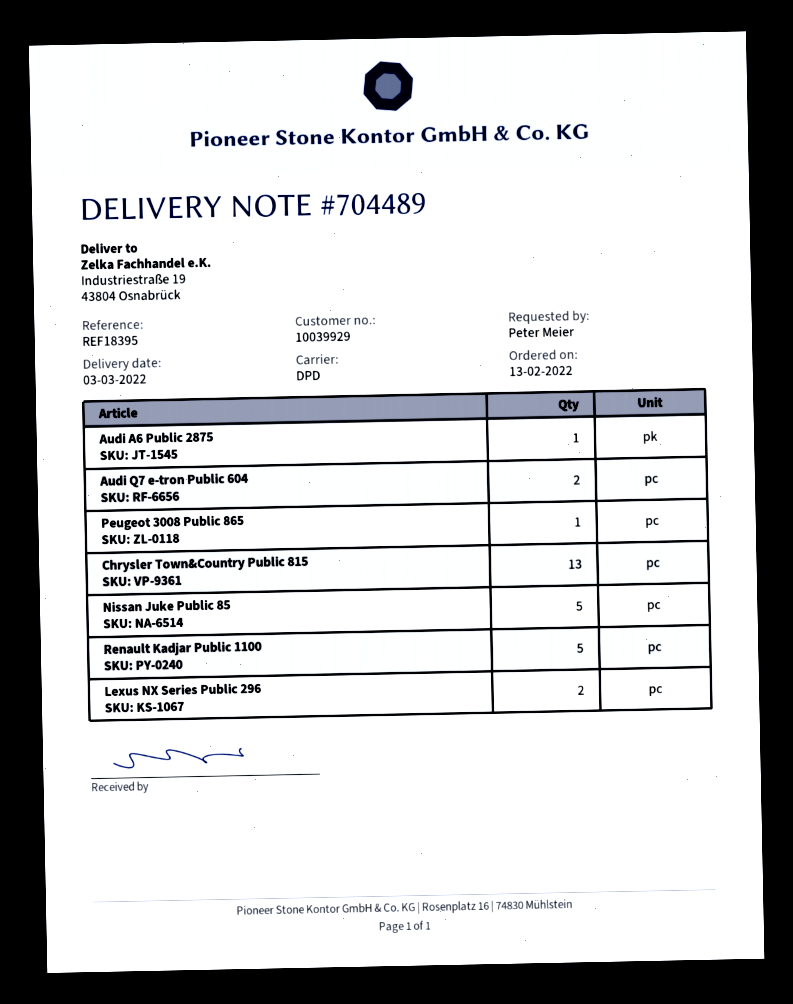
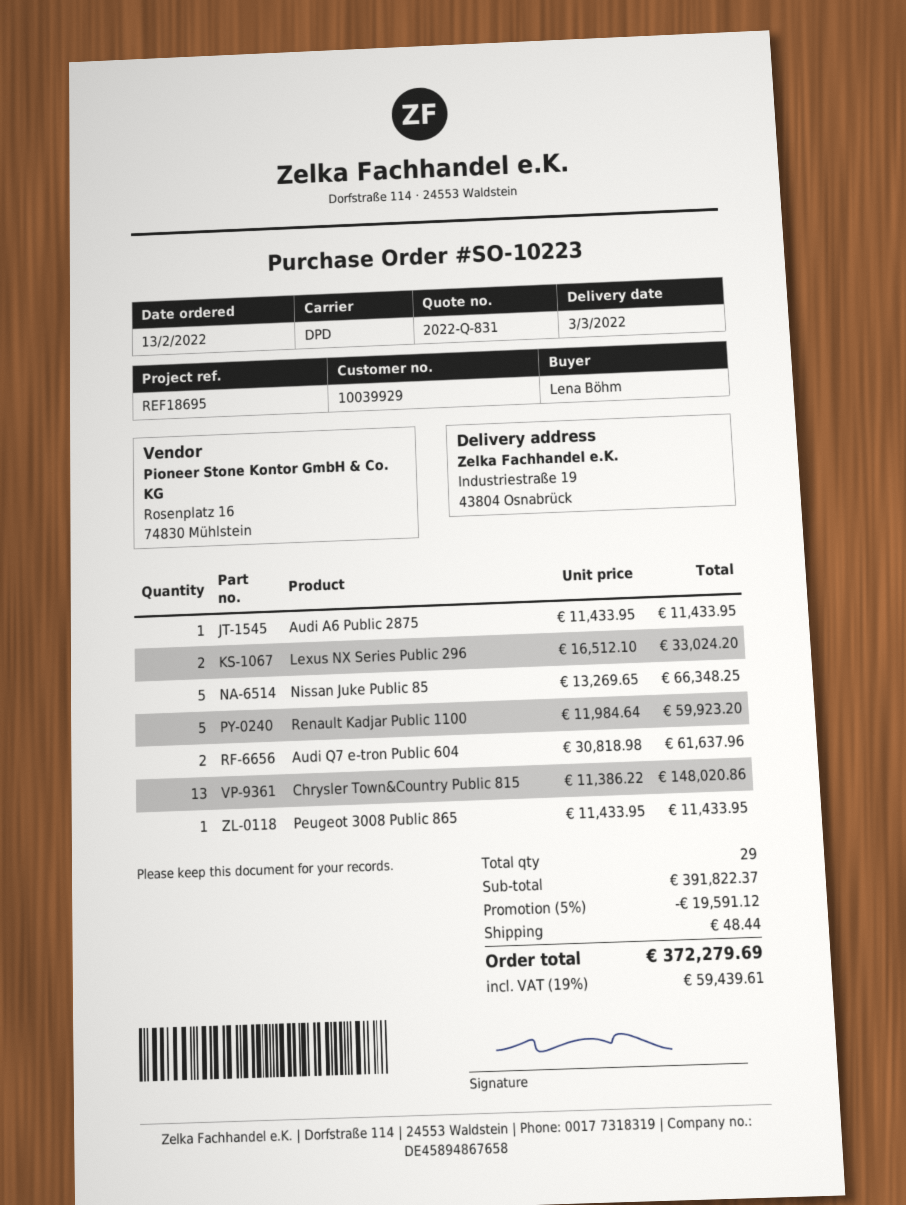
reference: REF18395 -> REF18695
ordered by: Peter Meier -> Lena Böhm

